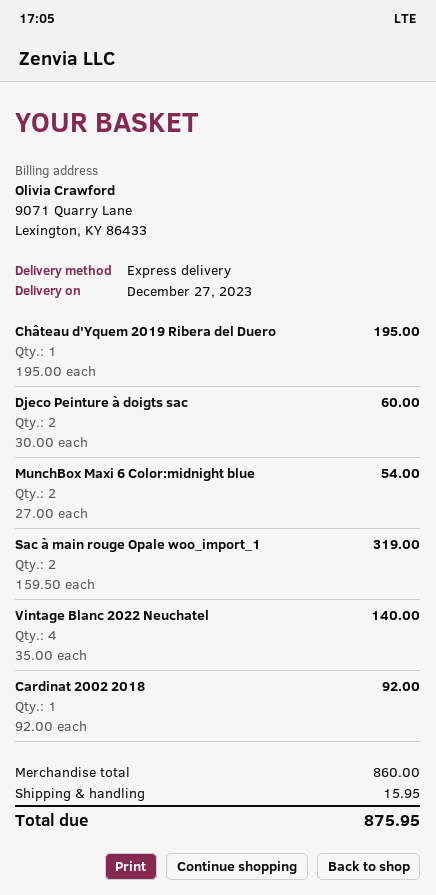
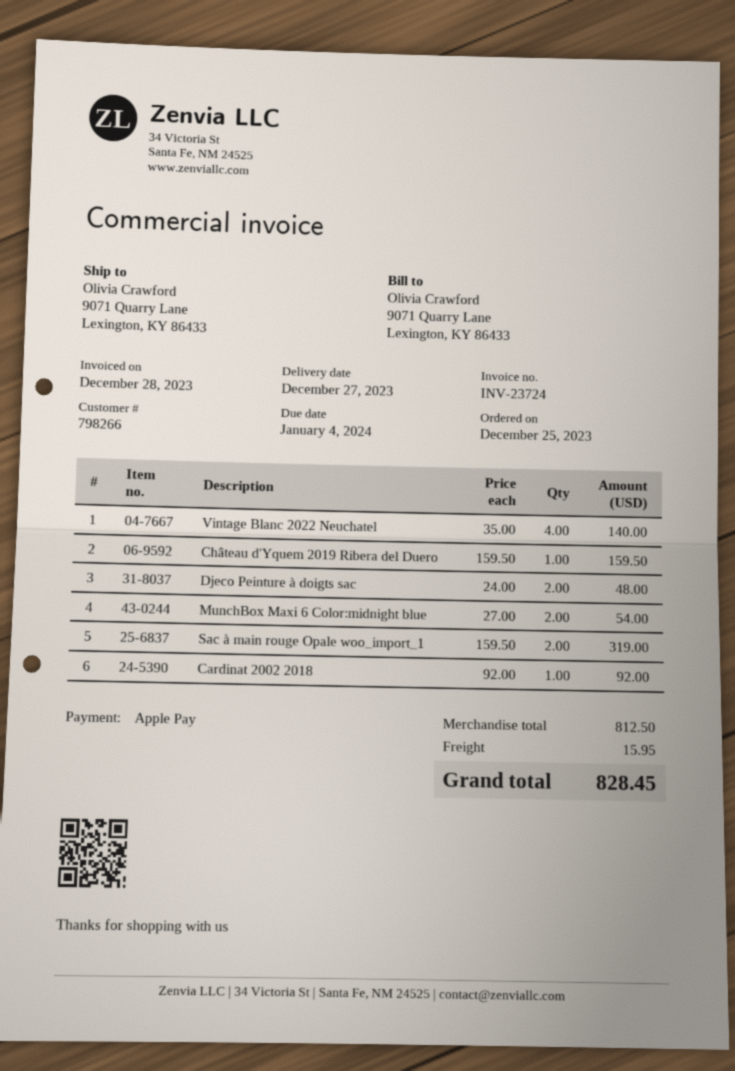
Château d'Yquem 2019 Ribera del Duero: 1 x 195.00 = 195.00 -> 1 x 159.50 = 159.50
Djeco Peinture à doigts sac: 2 x 30.00 = 60.00 -> 2 x 24.00 = 48.00
subtotal: 860.00 -> 812.50
total: 875.95 -> 828.45

